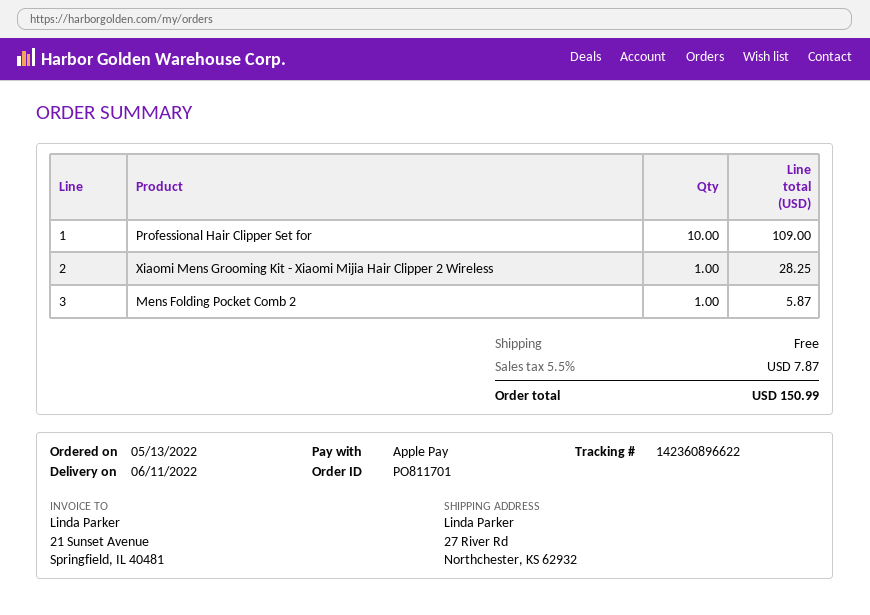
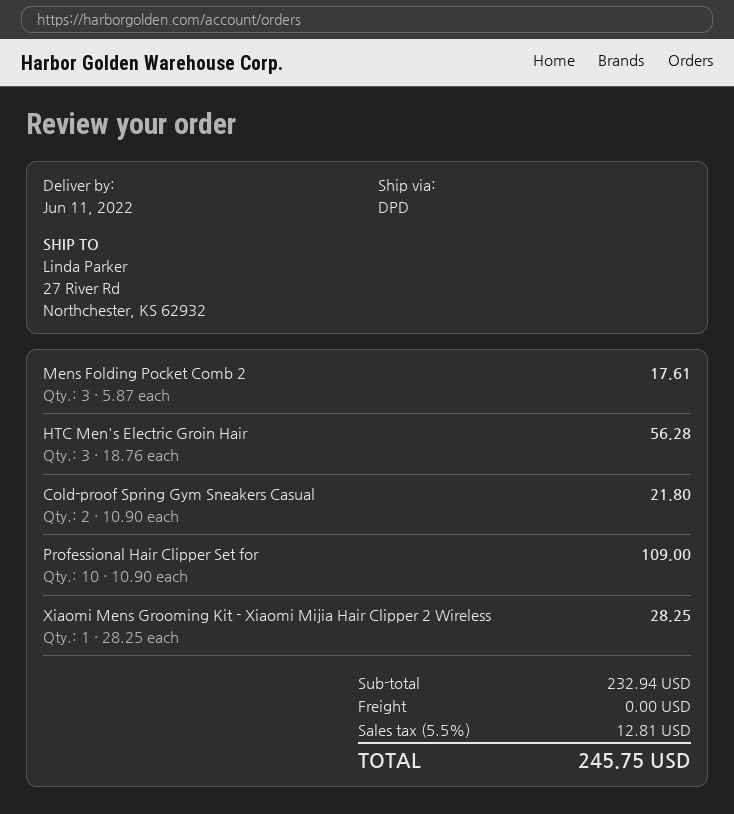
Mens Folding Pocket Comb 2: 1 for 5.87 -> 3 for 17.61
HTC Men's Electric Groin Hair: none -> 3 for 56.28
Cold-proof Spring Gym Sneakers Casual: none -> 2 for 21.80
tax: 5.5% = 7.87 -> 5.5% = 12.81
total: 150.99 -> 245.75

